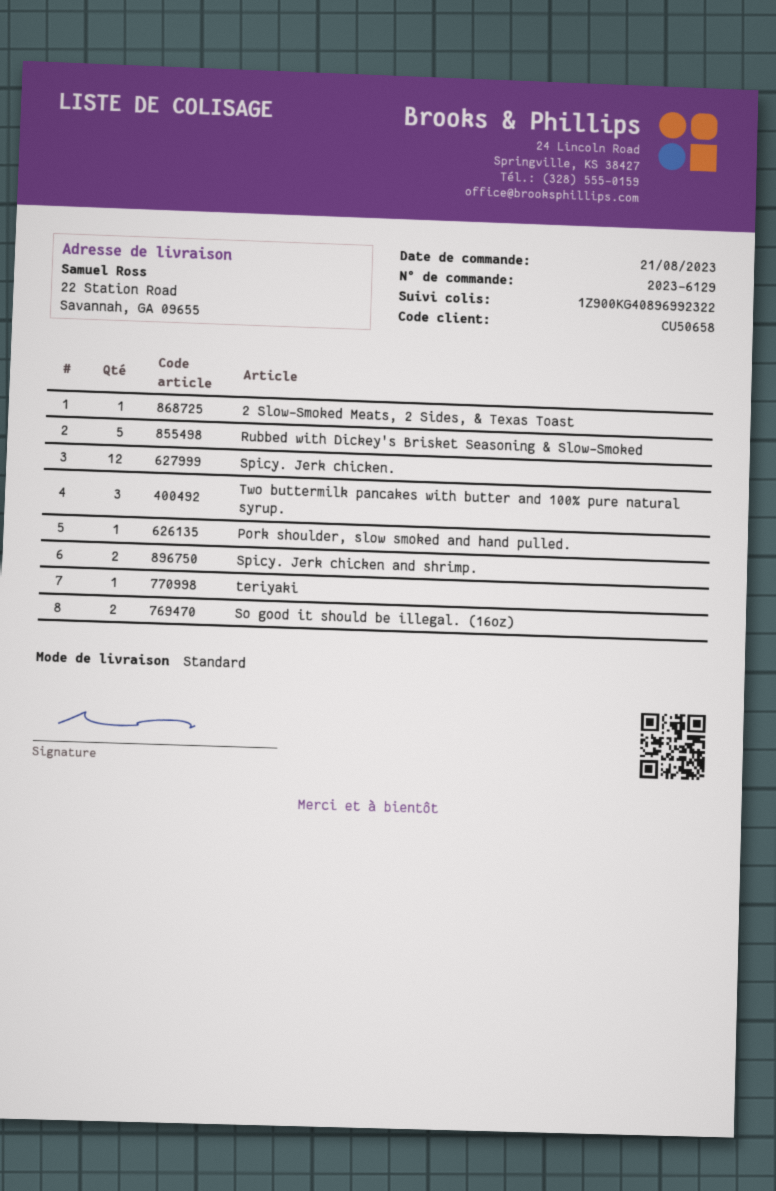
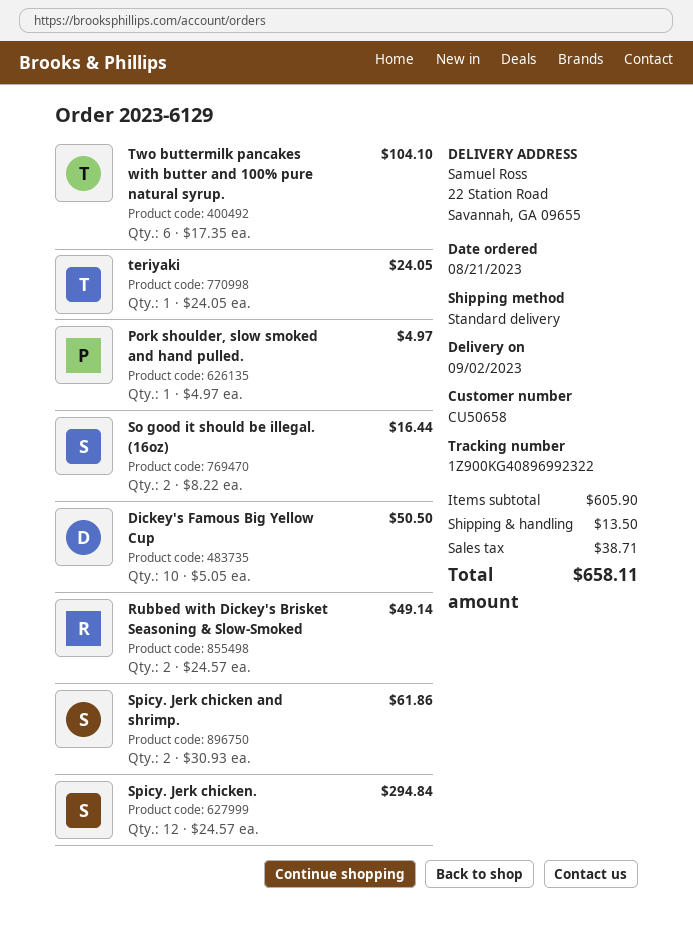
2 Slow-Smoked Meats, 2 Sides, & Texas Toast: 1 -> none
Rubbed with Dickey's Brisket Seasoning & Slow-Smoked: 5 -> 2
Two buttermilk pancakes with butter and 100% pure natural syrup.: 3 -> 6
Dickey's Famous Big Yellow Cup: none -> 10

